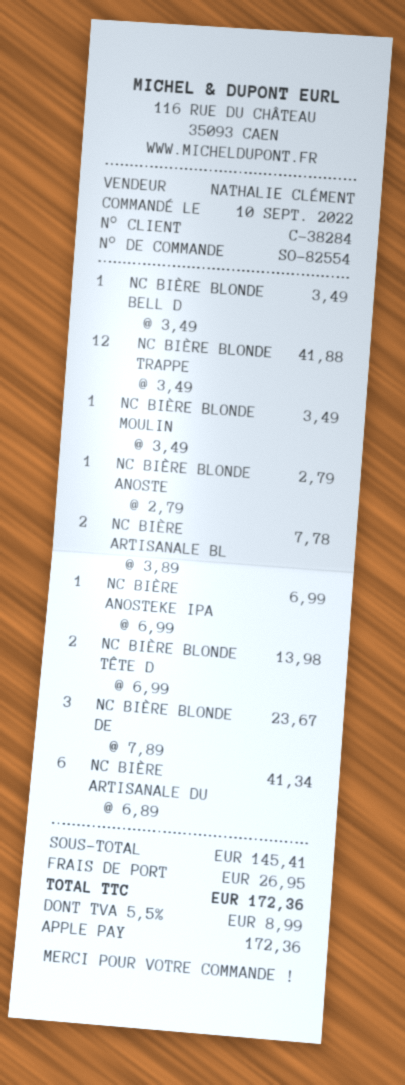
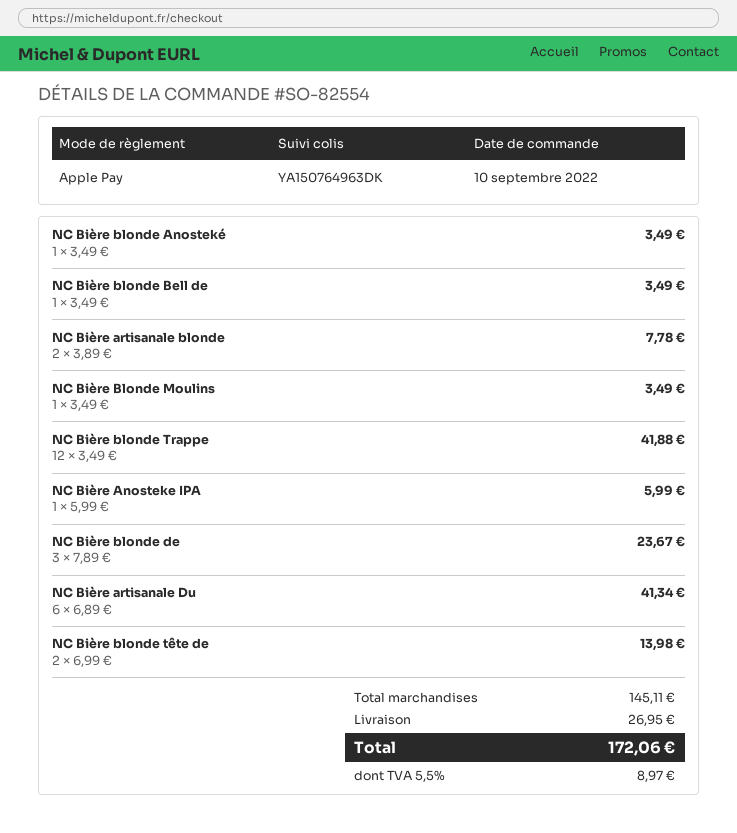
NC BIÈRE BLONDE ANOSTE: 1 x 2.79 = 2.79 -> 1 x 3.49 = 3.49
NC BIÈRE ANOSTEKE IPA: 1 x 6.99 = 6.99 -> 1 x 5.99 = 5.99
subtotal: 145.41 -> 145.11
tax: 5.5% = 8.99 -> 5.5% = 8.97
total: 172.36 -> 172.06

